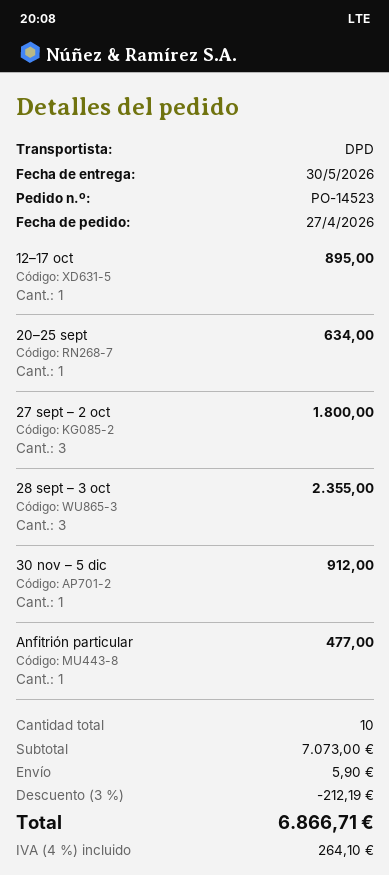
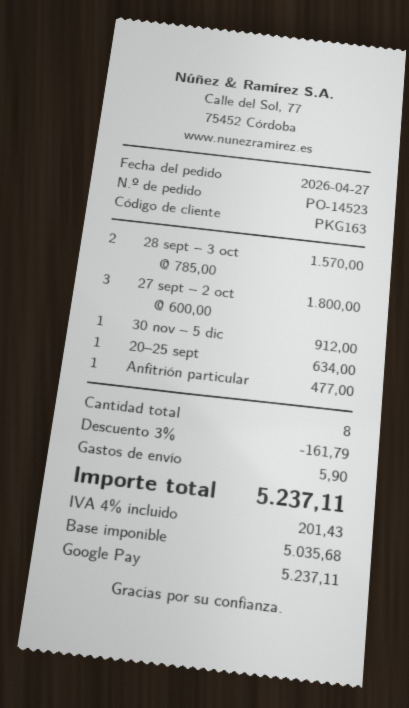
12–17 oct: 1 for 895.00 -> none
28 sept – 3 oct: 3 for 2355.00 -> 2 for 1570.00
total quantity: 10 -> 8
discount: 3% = 212.19 -> 3% = 161.79
tax: 4% = 264.10 -> 4% = 201.43
total: 6866.71 -> 5237.11

